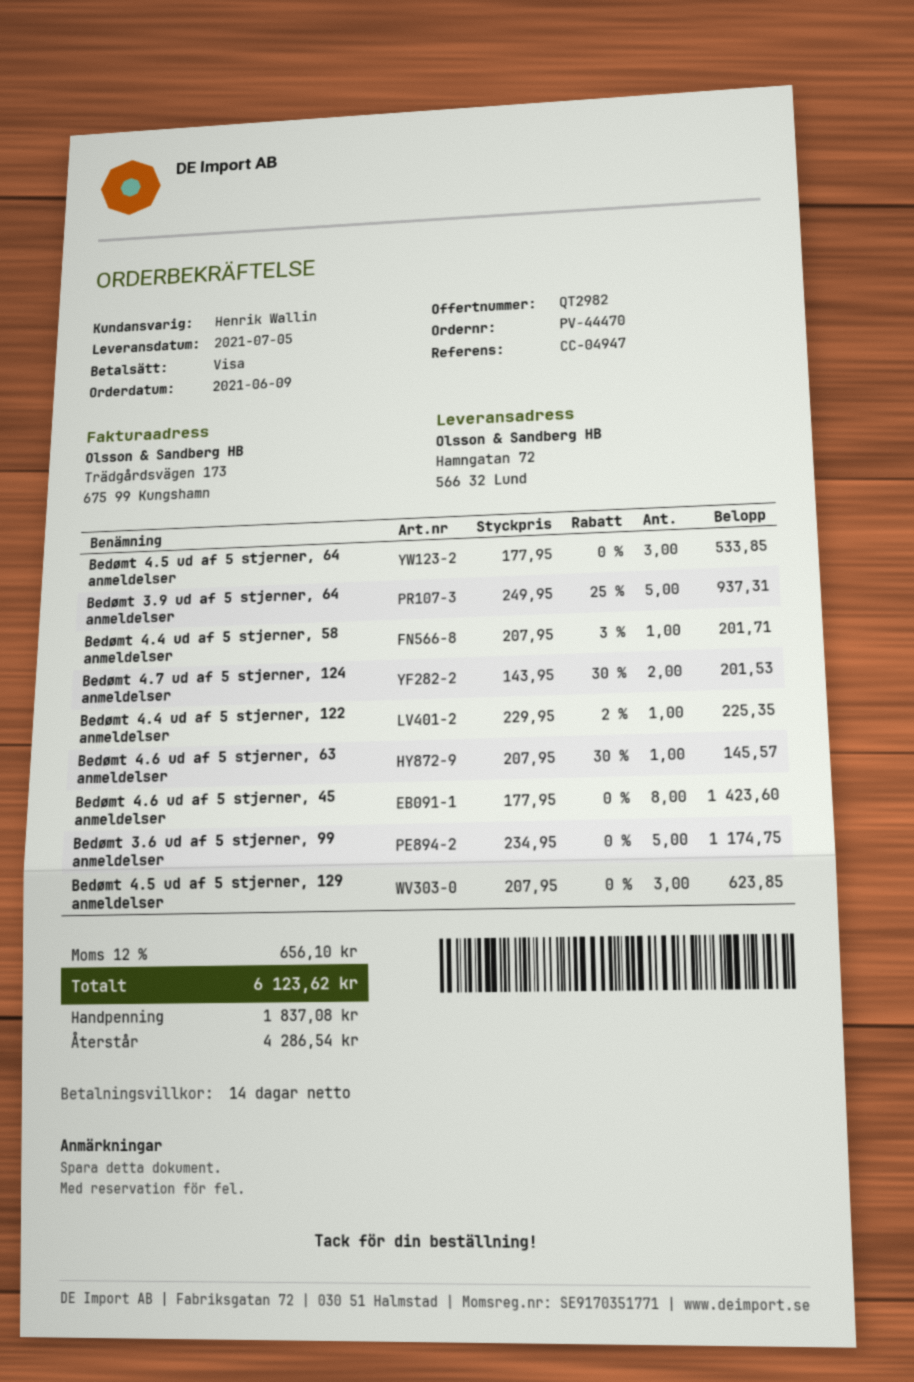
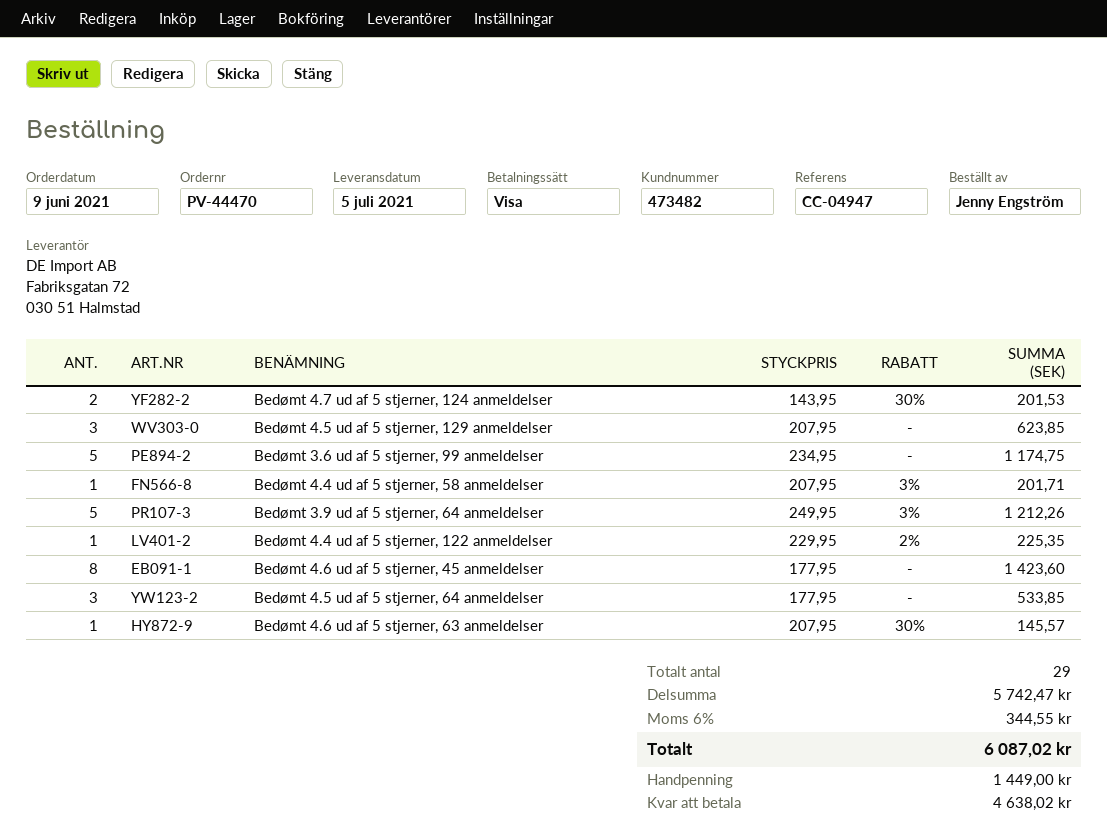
Bedømt 3.9 ud af 5 stjerner, 64 anmeldelser: 5 x 249.95 - 25% = 937.31 -> 5 x 249.95 - 3% = 1212.26
tax: 12% = 656.10 -> 6% = 344.55
total: 6123.62 -> 6087.02
deposit: 1837.08 -> 1449.00
balance: 4286.54 -> 4638.02

